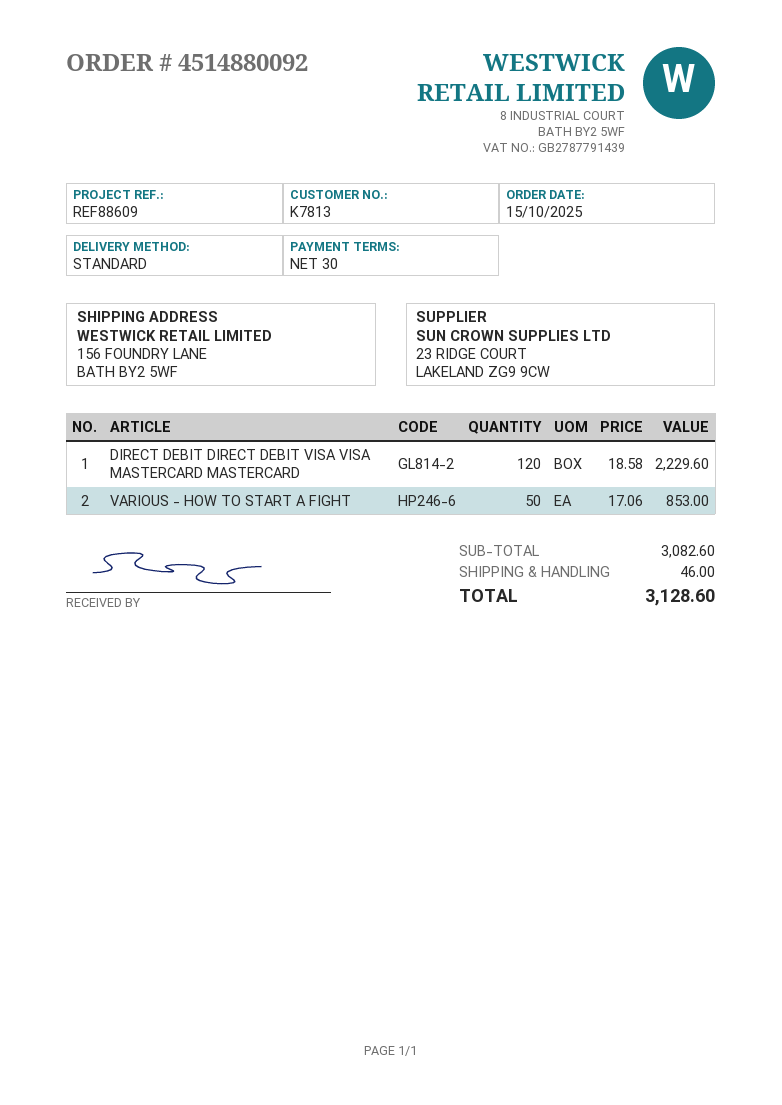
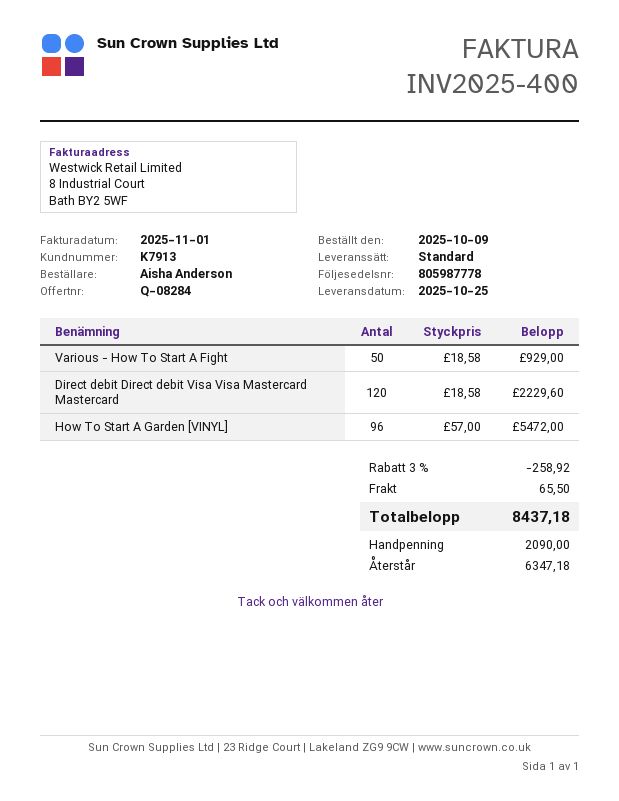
order date: 2025-10-15 -> 2025-10-09
customer number: K7813 -> K7913
VARIOUS - HOW TO START A FIGHT: 50 x 17.06 = 853.00 -> 50 x 18.58 = 929.00
How To Start A Garden [VINYL]: none -> 96 x 57.00 = 5472.00
discount: none -> 3% = 258.92
shipping: 46.00 -> 65.50
total: 3128.60 -> 8437.18

